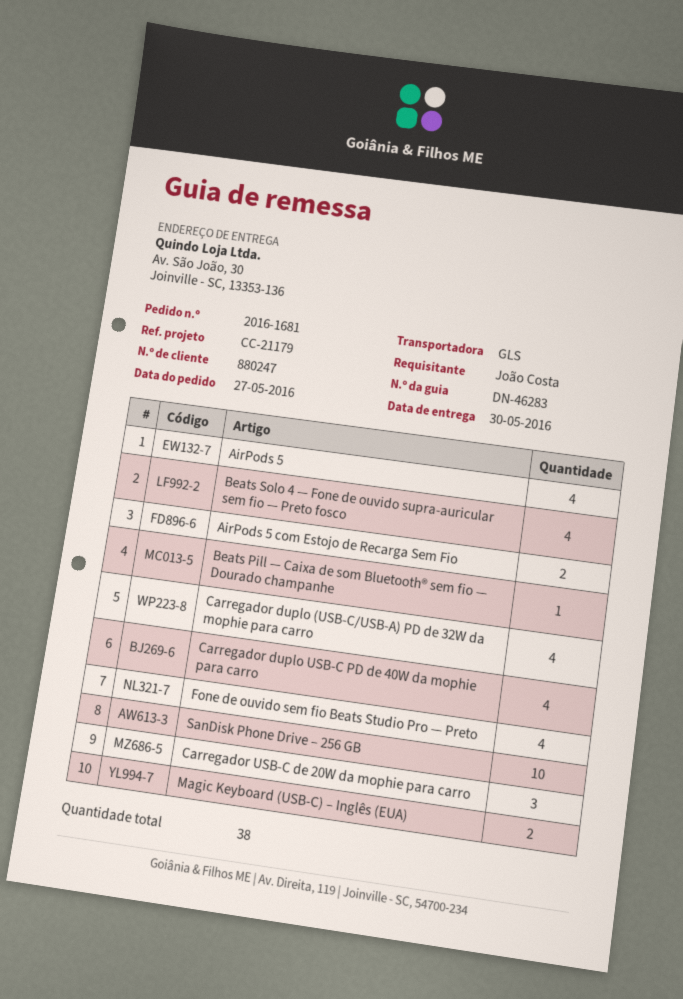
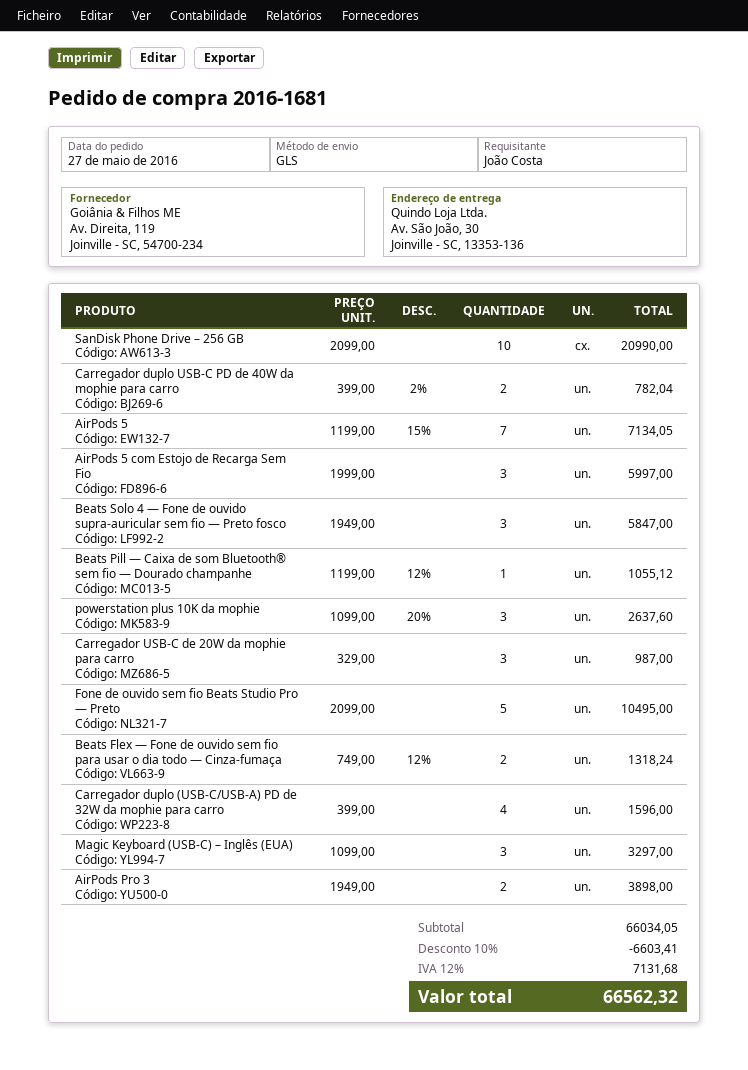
AirPods 5: 4 -> 7
Beats Solo 4 — Fone de ouvido supra-auricular sem fio — Preto fosco: 4 -> 3
AirPods 5 com Estojo de Recarga Sem Fio: 2 -> 3
Carregador duplo USB-C PD de 40W da mophie para carro: 4 -> 2
Fone de ouvido sem fio Beats Studio Pro — Preto: 4 -> 5
Magic Keyboard (USB-C) – Inglês (EUA): 2 -> 3
powerstation plus 10K da mophie: none -> 3
Beats Flex — Fone de ouvido sem fio para usar o dia todo — Cinza-fumaça: none -> 2
AirPods Pro 3: none -> 2

